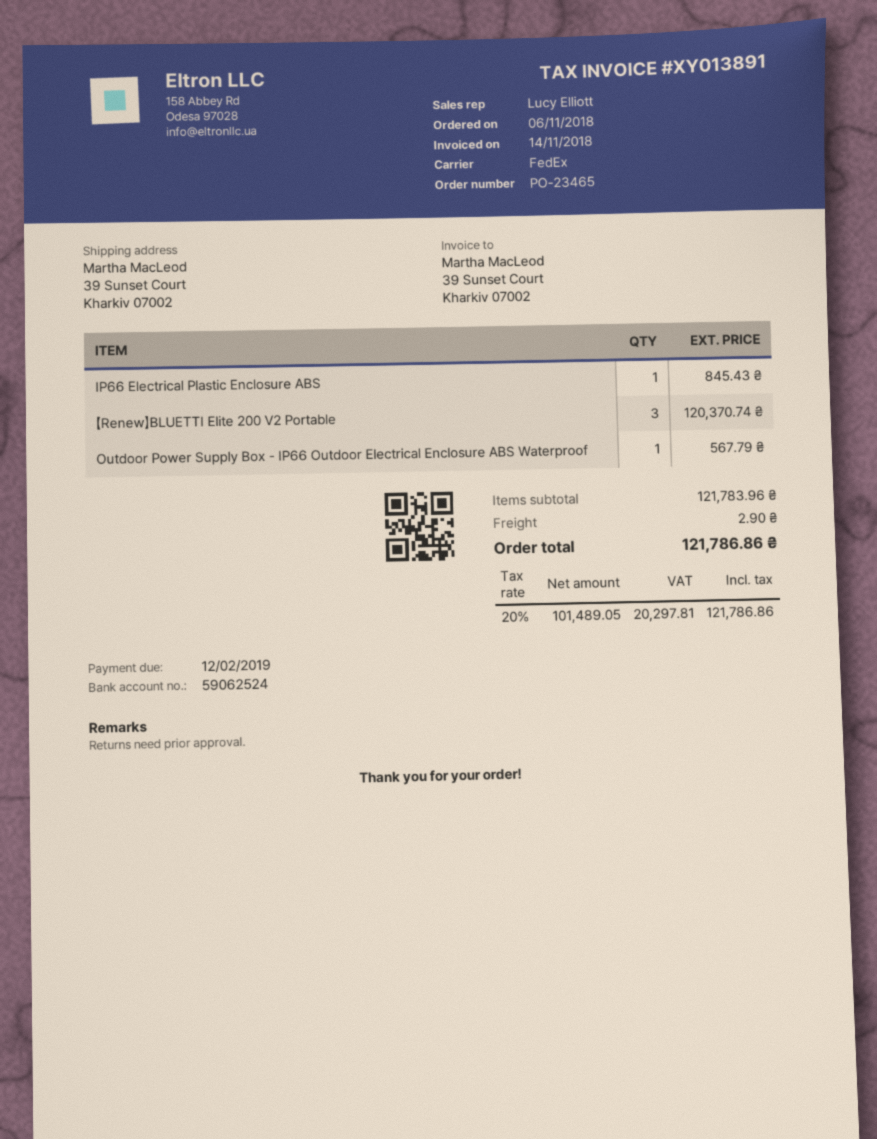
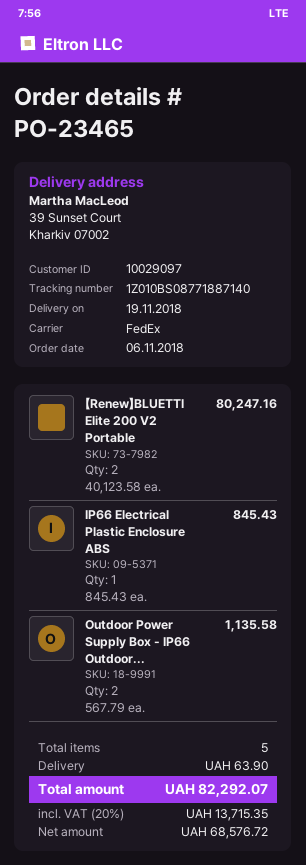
【Renew】BLUETTI Elite 200 V2 Portable: 3 for 120370.74 -> 2 for 80247.16
Outdoor Power Supply Box - IP66 Outdoor Electrical Enclosure ABS Waterproof: 1 for 567.79 -> 2 for 1135.58
shipping: 2.90 -> 63.90
net: 101489.05 -> 68576.72
tax: 20% = 20297.81 -> 20% = 13715.35
total: 121786.86 -> 82292.07

